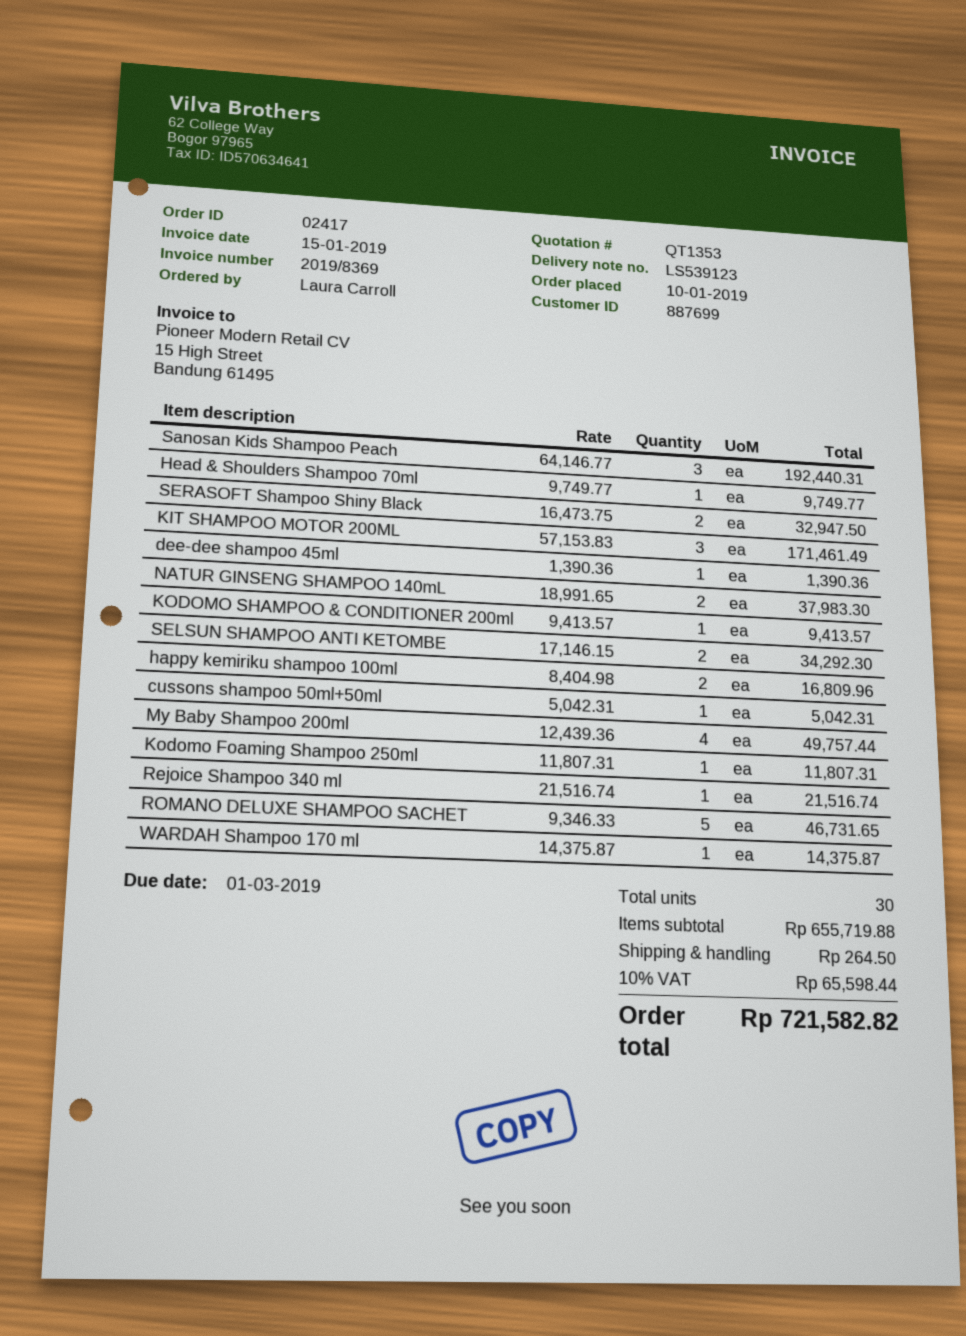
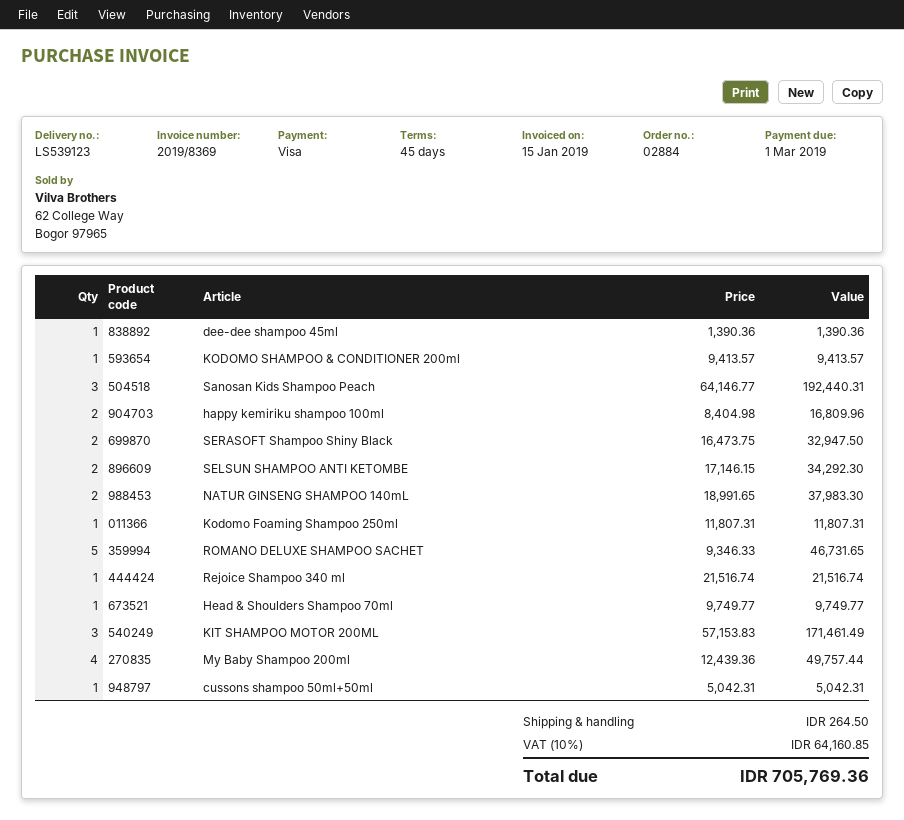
order number: 02417 -> 02884
WARDAH Shampoo 170 ml: 1 x 14375.87 = 14375.87 -> none
tax: 10% = 65598.44 -> 10% = 64160.85
total: 721582.82 -> 705769.36

